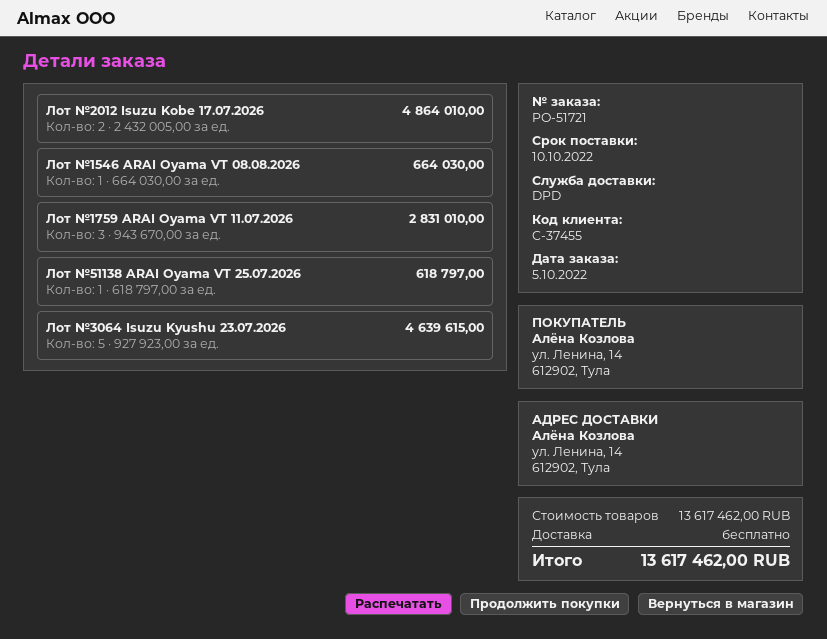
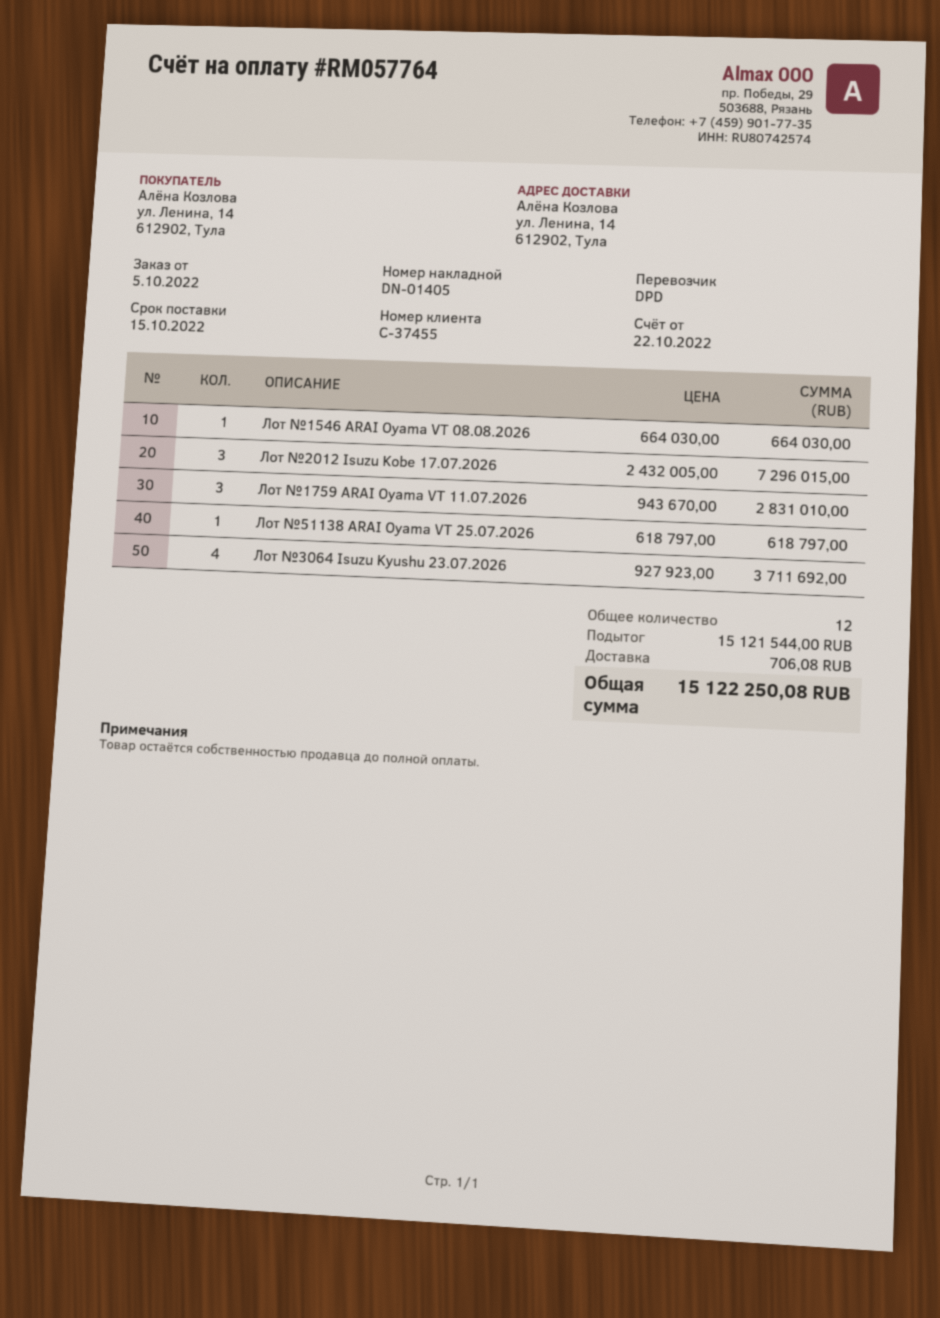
delivery date: 2022-10-10 -> 2022-10-15
Лот №2012 Isuzu Kobe 17.07.2026: 2 x 2432005.00 = 4864010.00 -> 3 x 2432005.00 = 7296015.00
Лот №3064 Isuzu Kyushu 23.07.2026: 5 x 927923.00 = 4639615.00 -> 4 x 927923.00 = 3711692.00
subtotal: 13617462.00 -> 15121544.00
shipping: 0.00 -> 706.08
total: 13617462.00 -> 15122250.08

